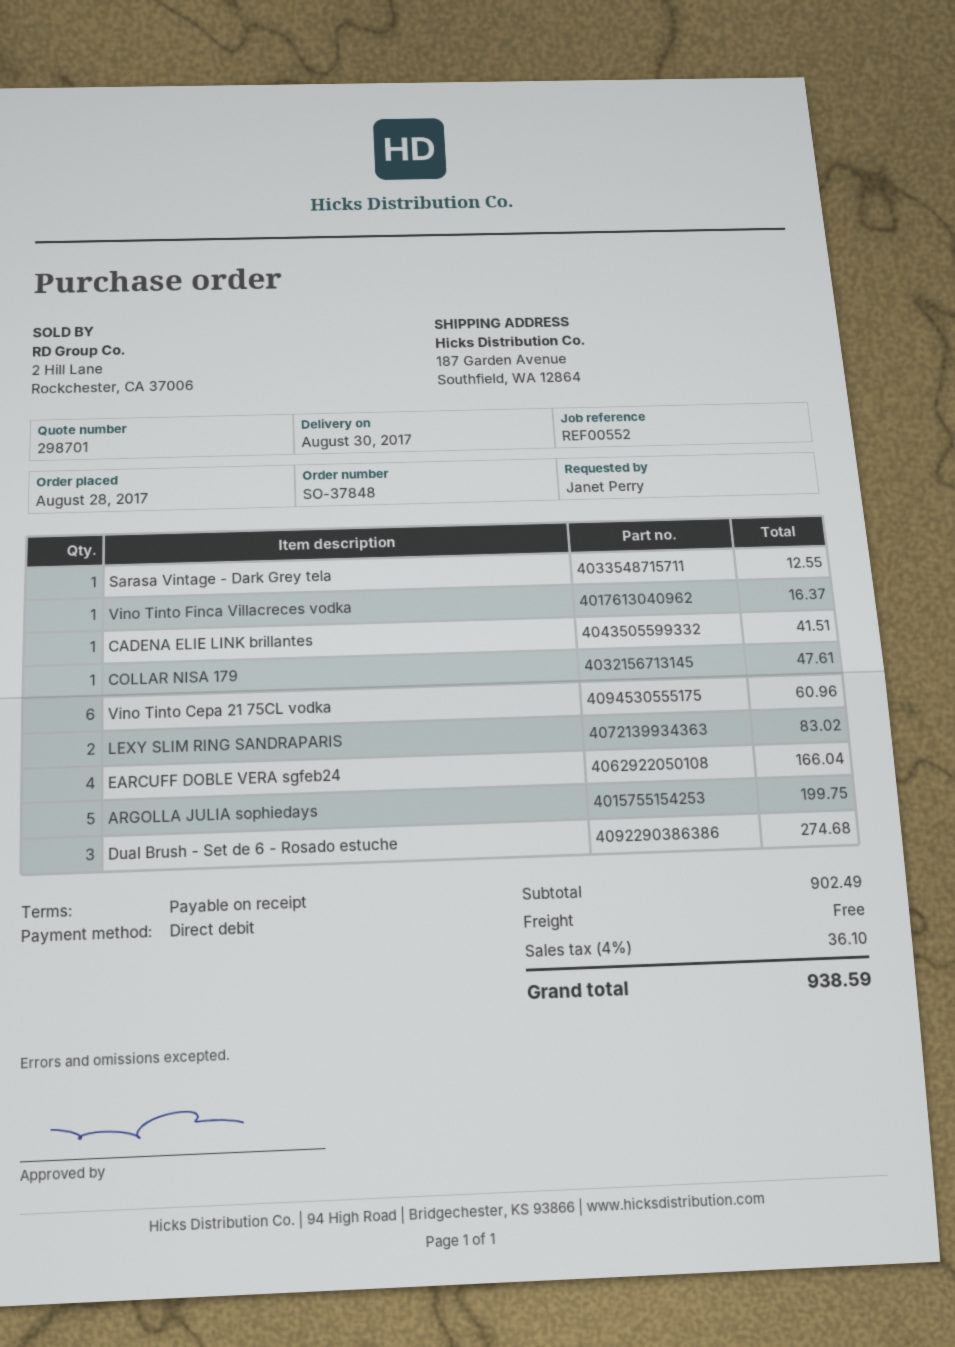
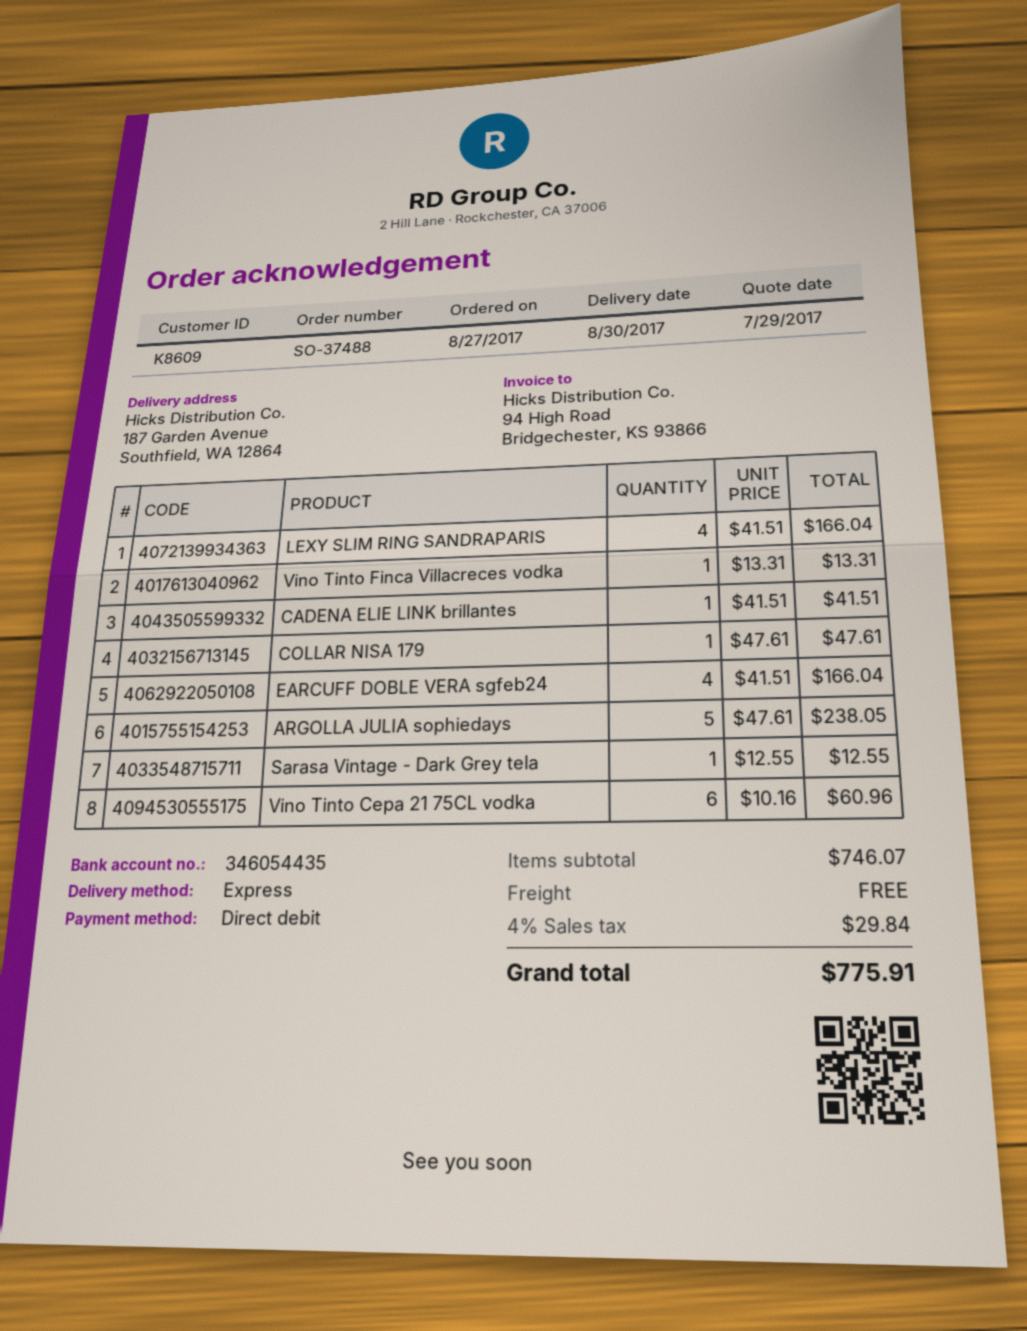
order number: SO-37848 -> SO-37488
order date: 2017-08-28 -> 2017-08-27
Vino Tinto Finca Villacreces vodka: 1 for 16.37 -> 1 for 13.31
LEXY SLIM RING SANDRAPARIS: 2 for 83.02 -> 4 for 166.04
ARGOLLA JULIA sophiedays: 5 for 199.75 -> 5 for 238.05
Dual Brush - Set de 6 - Rosado estuche: 3 for 274.68 -> none
subtotal: 902.49 -> 746.07
tax: 4% = 36.10 -> 4% = 29.84
total: 938.59 -> 775.91

